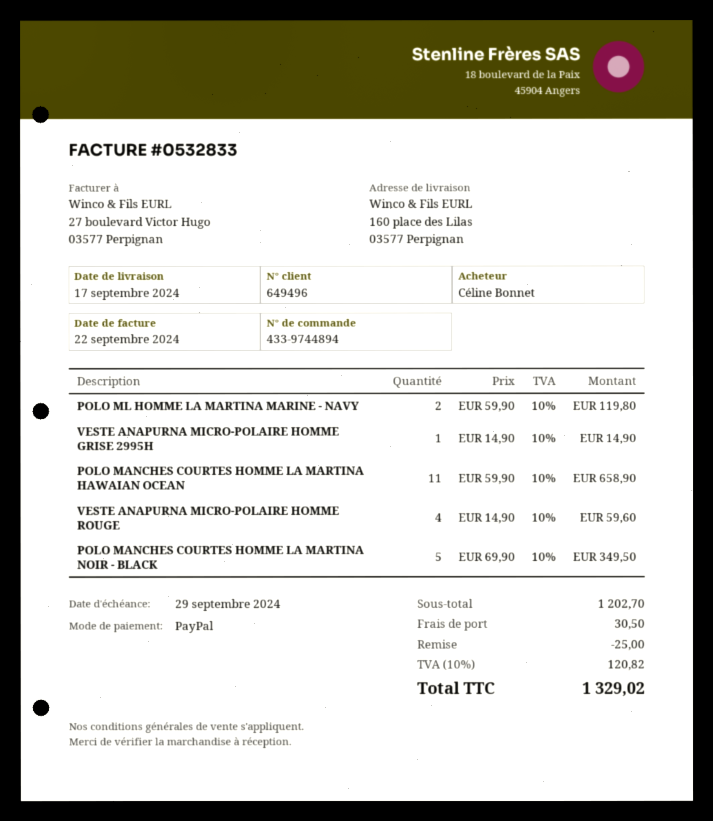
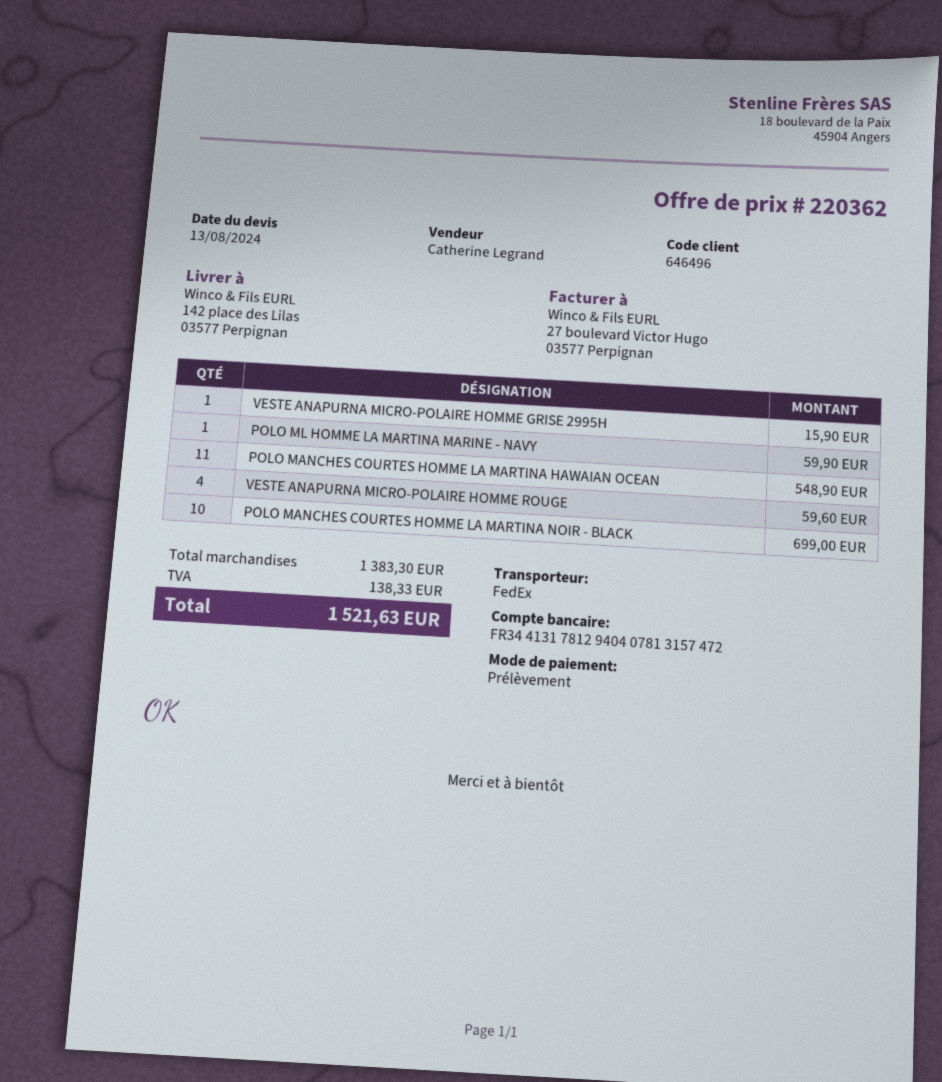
customer number: 649496 -> 646496
payment method: PayPal -> direct debit
ship to: 160 place des Lilas, 03577 Perpignan -> 142 place des Lilas, 03577 Perpignan
POLO ML HOMME LA MARTINA MARINE - NAVY: 2 for 119.80 -> 1 for 59.90
VESTE ANAPURNA MICRO-POLAIRE HOMME GRISE 2995H: 1 for 14.90 -> 1 for 15.90
POLO MANCHES COURTES HOMME LA MARTINA HAWAIAN OCEAN: 11 for 658.90 -> 11 for 548.90
POLO MANCHES COURTES HOMME LA MARTINA NOIR - BLACK: 5 for 349.50 -> 10 for 699.00
subtotal: 1202.70 -> 1383.30
discount: 25.00 -> none
shipping: 30.50 -> none
tax: 120.82 -> 138.33
total: 1329.02 -> 1521.63

